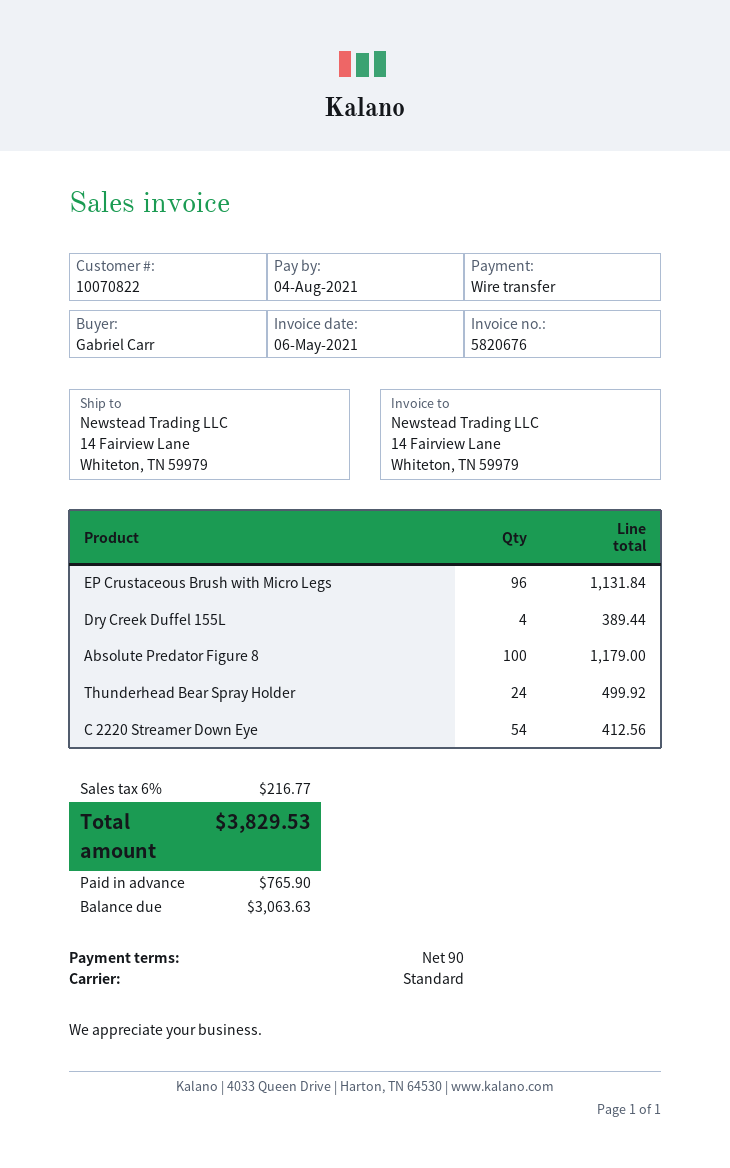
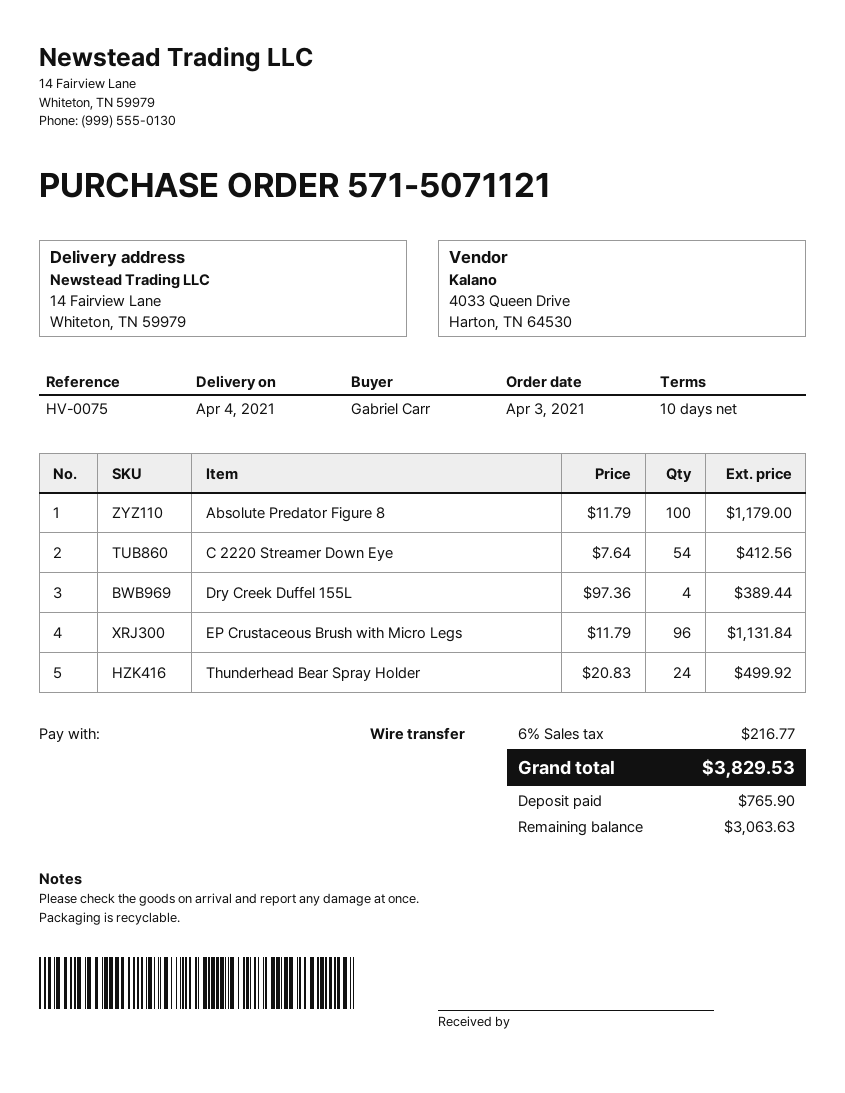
payment terms: 90 days -> 10 days

